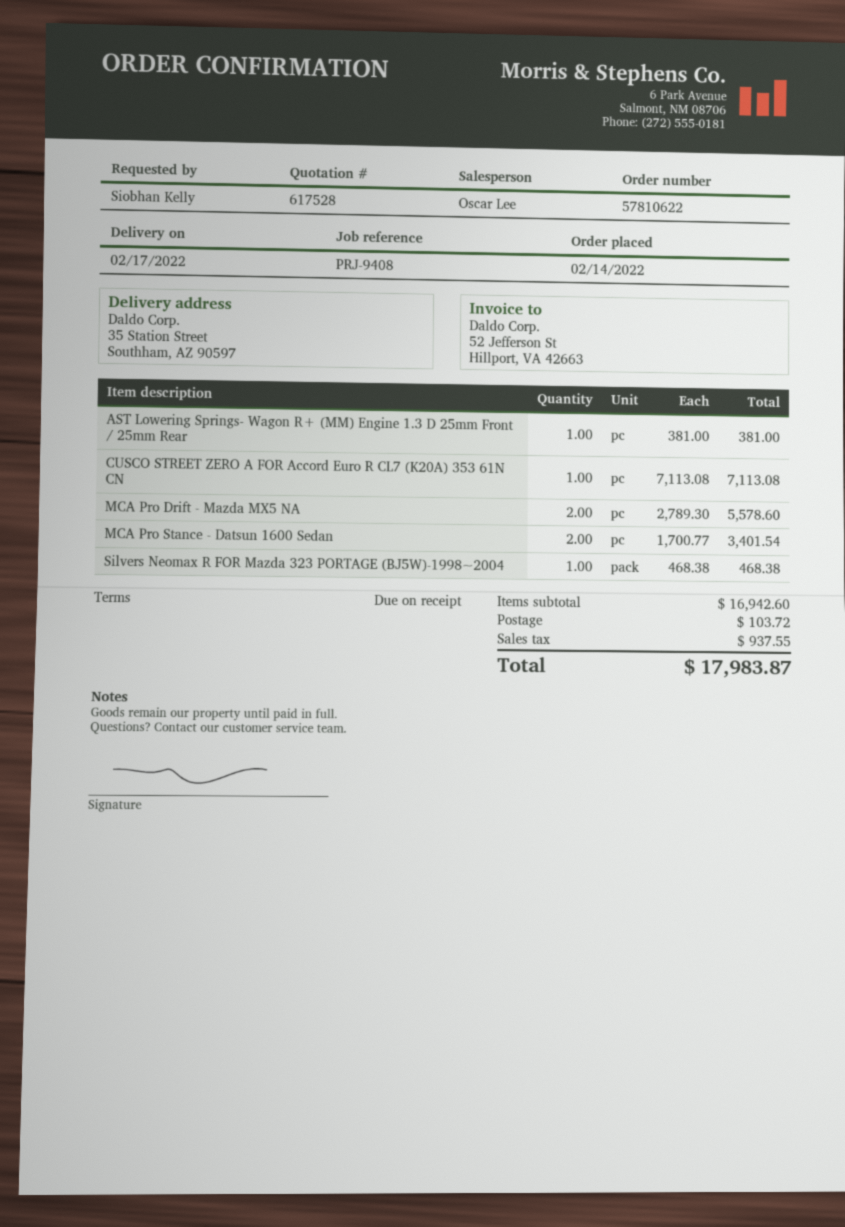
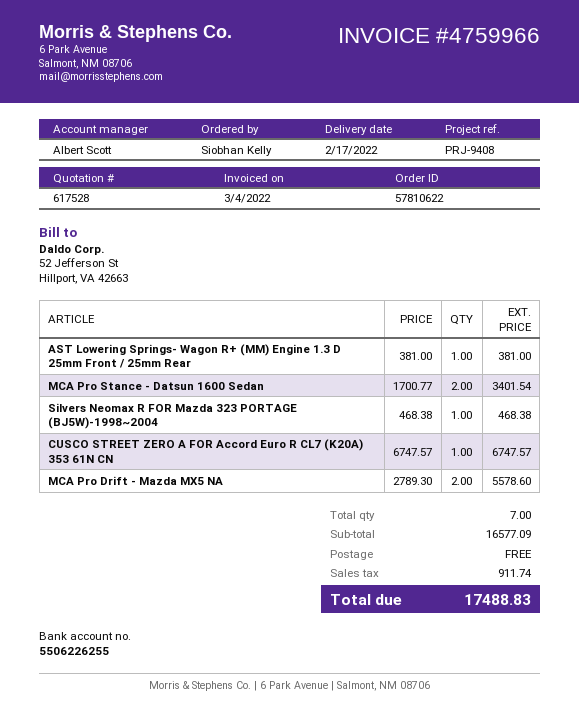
sales rep: Oscar Lee -> Albert Scott
CUSCO STREET ZERO A FOR Accord Euro R CL7 (K20A) 353 61N CN: 1 x 7113.08 = 7113.08 -> 1 x 6747.57 = 6747.57
subtotal: 16942.60 -> 16577.09
shipping: 103.72 -> 0.00
tax: 937.55 -> 911.74
total: 17983.87 -> 17488.83

